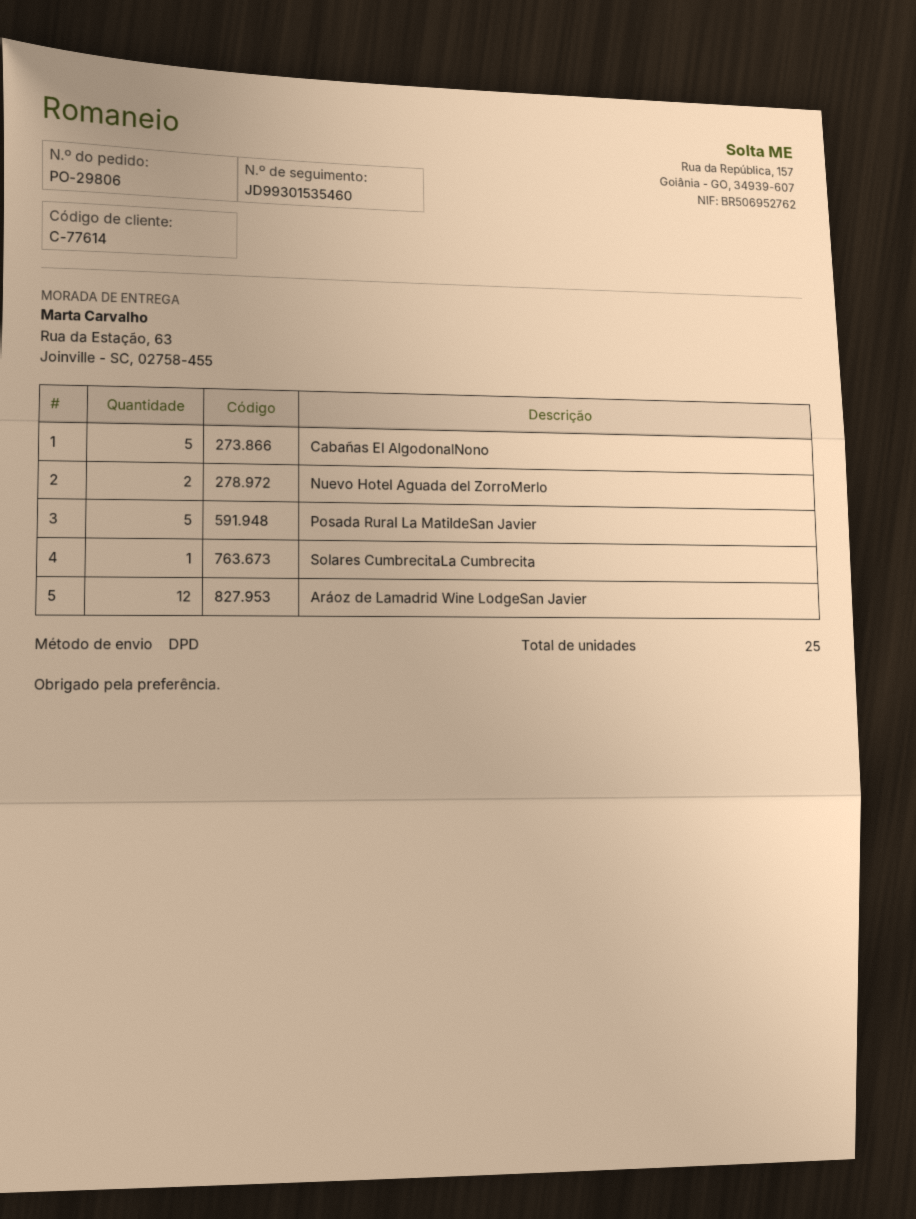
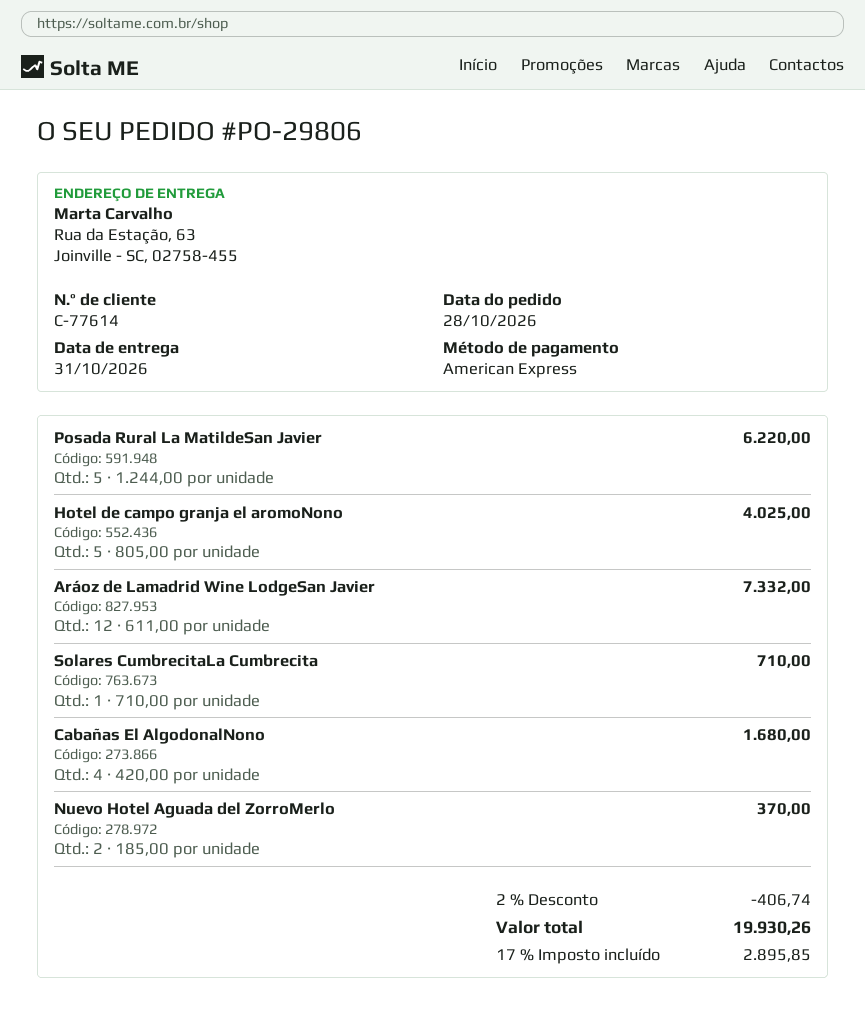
Cabañas El AlgodonalNono: 5 -> 4
Hotel de campo granja el aromoNono: none -> 5

